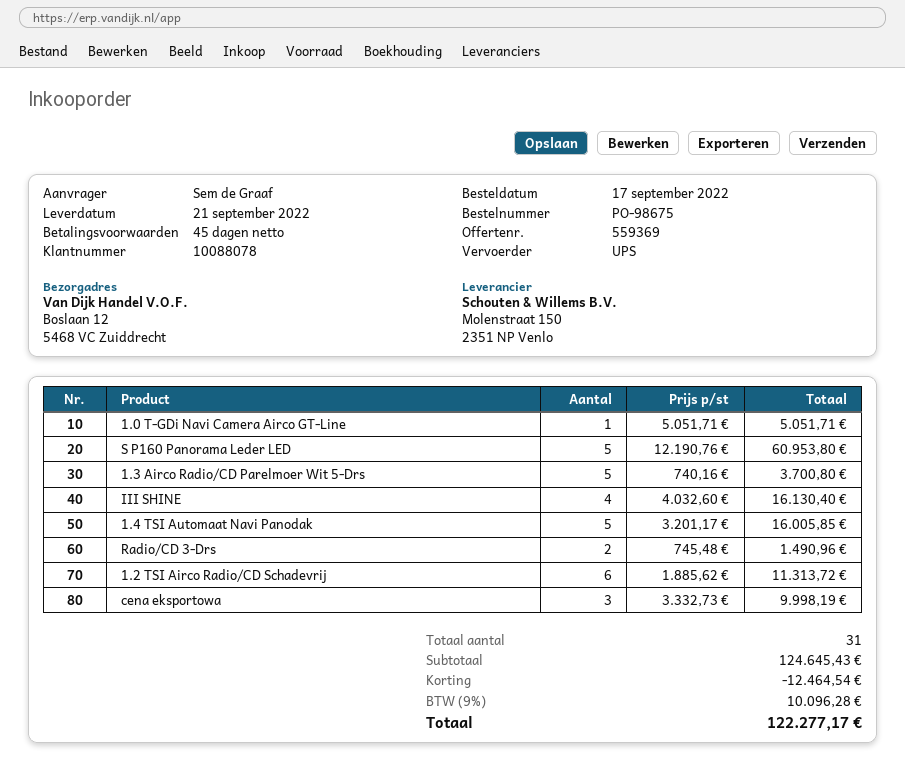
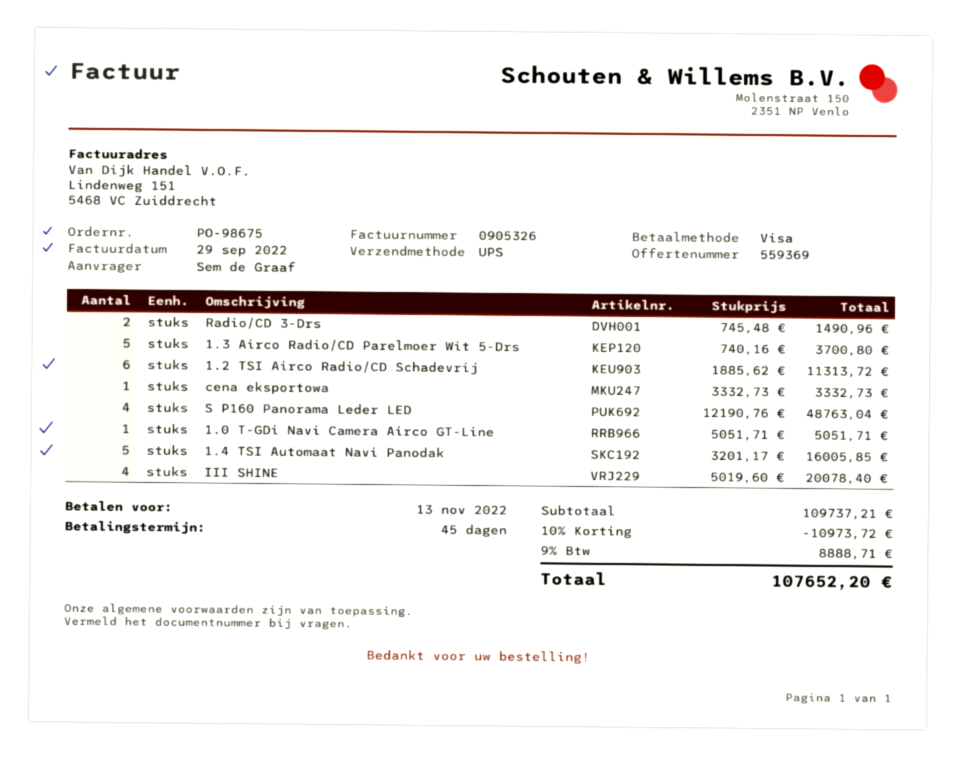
S P160 Panorama Leder LED: 5 x 12190.76 = 60953.80 -> 4 x 12190.76 = 48763.04
III SHINE: 4 x 4032.60 = 16130.40 -> 4 x 5019.60 = 20078.40
cena eksportowa: 3 x 3332.73 = 9998.19 -> 1 x 3332.73 = 3332.73
subtotal: 124645.43 -> 109737.21
discount: 12464.54 -> 10973.72
tax: 9% = 10096.28 -> 9% = 8888.71
total: 122277.17 -> 107652.20

